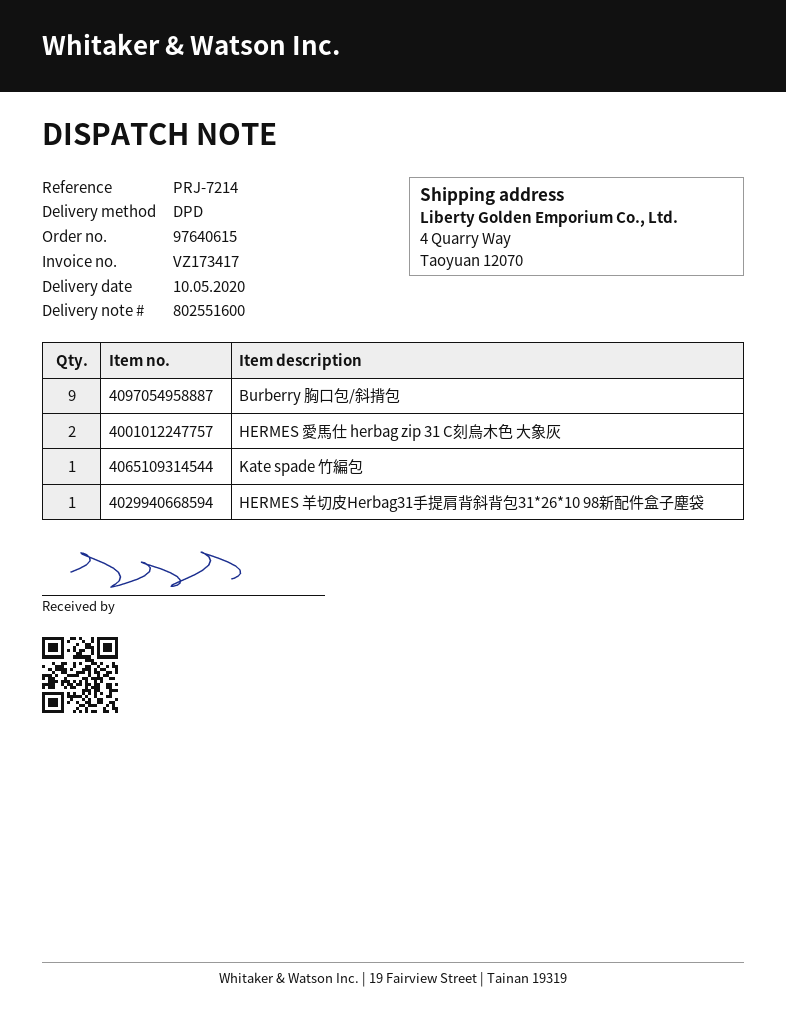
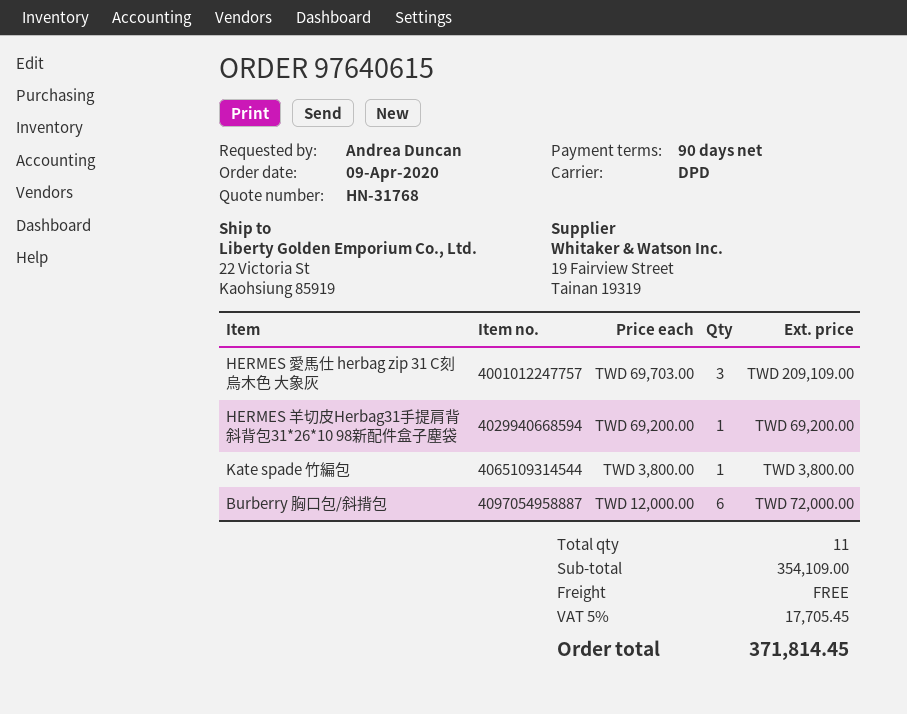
ship to: 4 Quarry Way, Taoyuan 12070 -> 22 Victoria St, Kaohsiung 85919
Burberry 胸口包/斜揹包: 9 -> 6
HERMES 愛馬仕 herbag zip 31 C刻烏木色 大象灰: 2 -> 3

